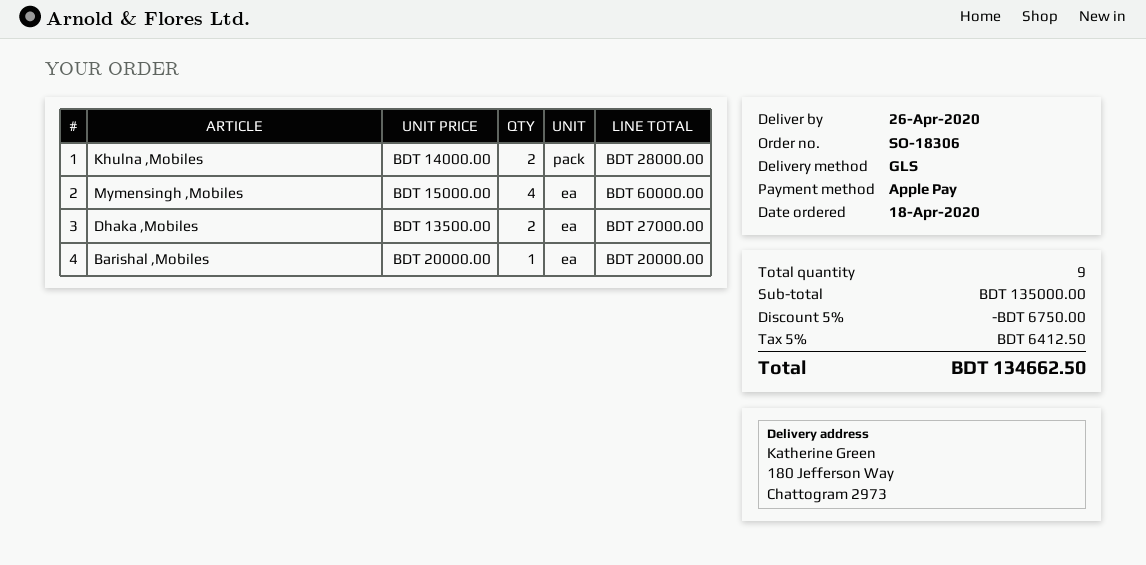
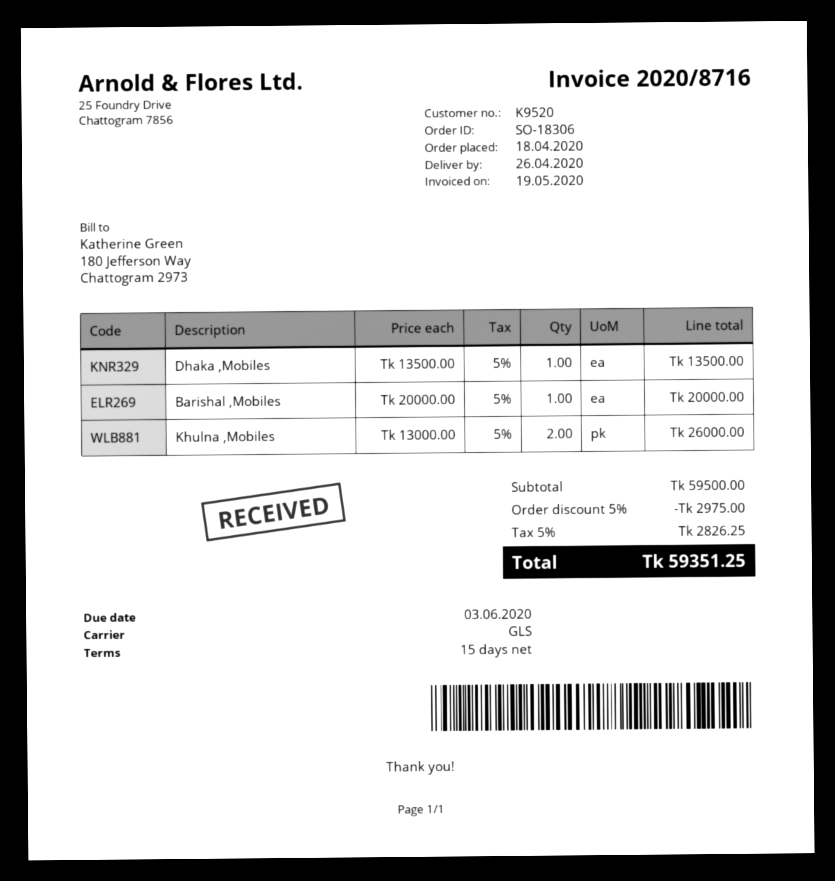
Khulna ,Mobiles: 2 x 14000.00 = 28000.00 -> 2 x 13000.00 = 26000.00
Mymensingh ,Mobiles: 4 x 15000.00 = 60000.00 -> none
Dhaka ,Mobiles: 2 x 13500.00 = 27000.00 -> 1 x 13500.00 = 13500.00
subtotal: 135000.00 -> 59500.00
discount: 5% = 6750.00 -> 5% = 2975.00
tax: 5% = 6412.50 -> 5% = 2826.25
total: 134662.50 -> 59351.25

